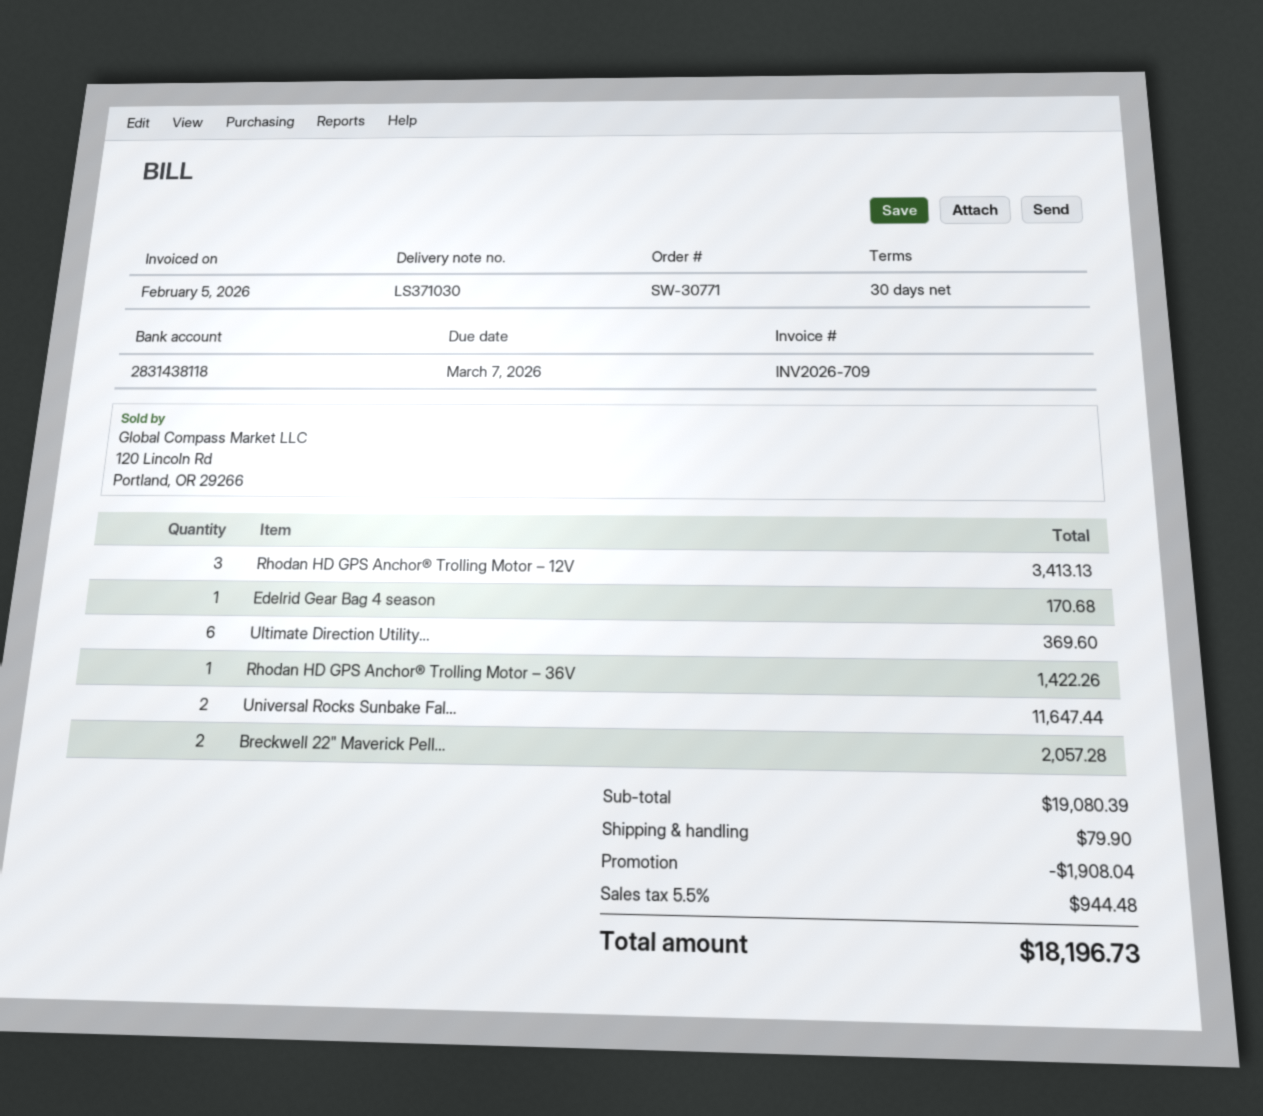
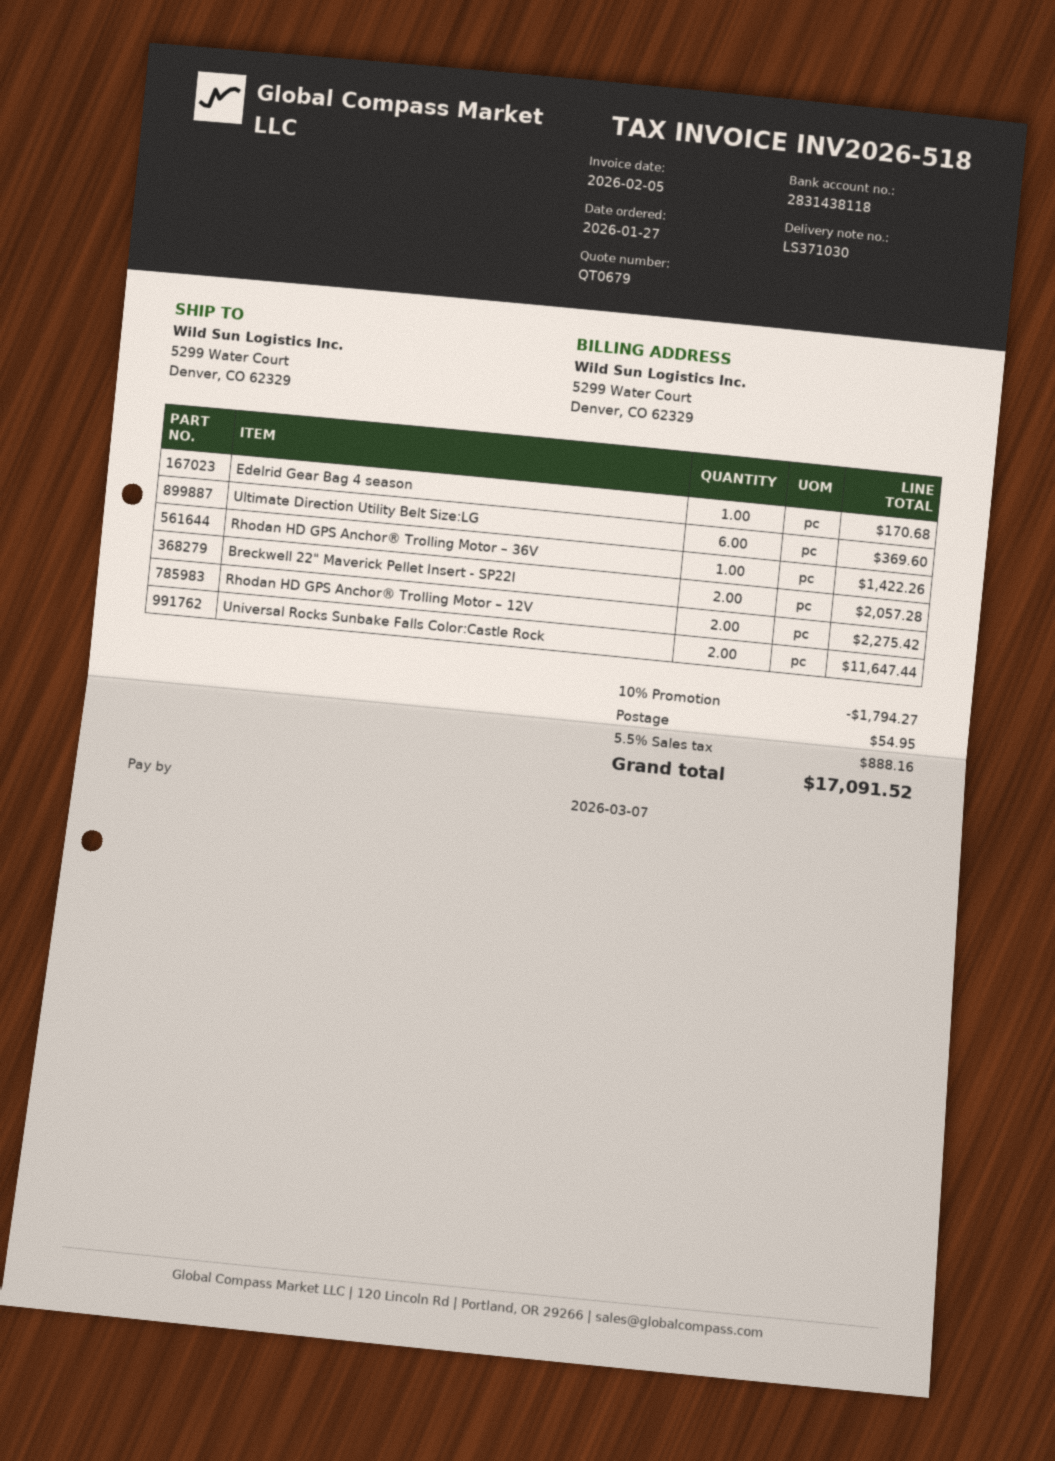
invoice number: INV2026-709 -> INV2026-518
Rhodan HD GPS Anchor® Trolling Motor – 12V: 3 for 3413.13 -> 2 for 2275.42
discount: 1908.04 -> 1794.27
shipping: 79.90 -> 54.95
tax: 5.5% = 944.48 -> 5.5% = 888.16
total: 18196.73 -> 17091.52

